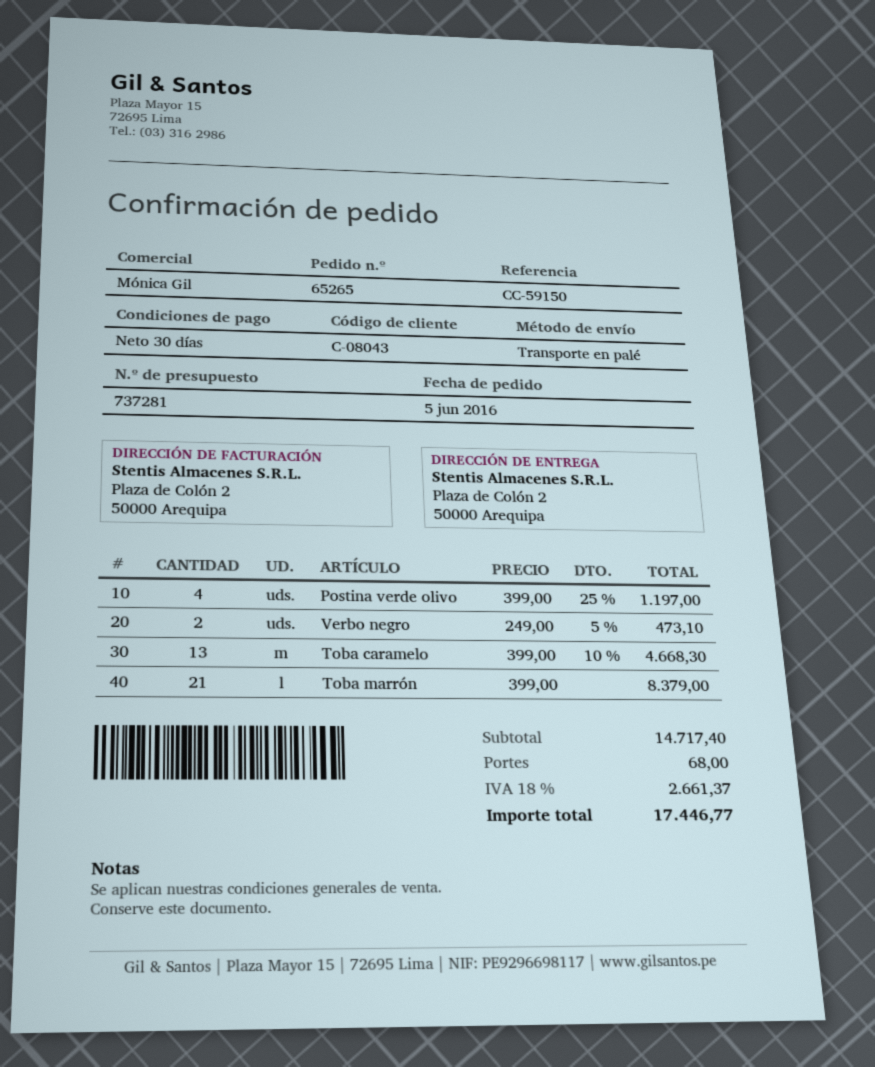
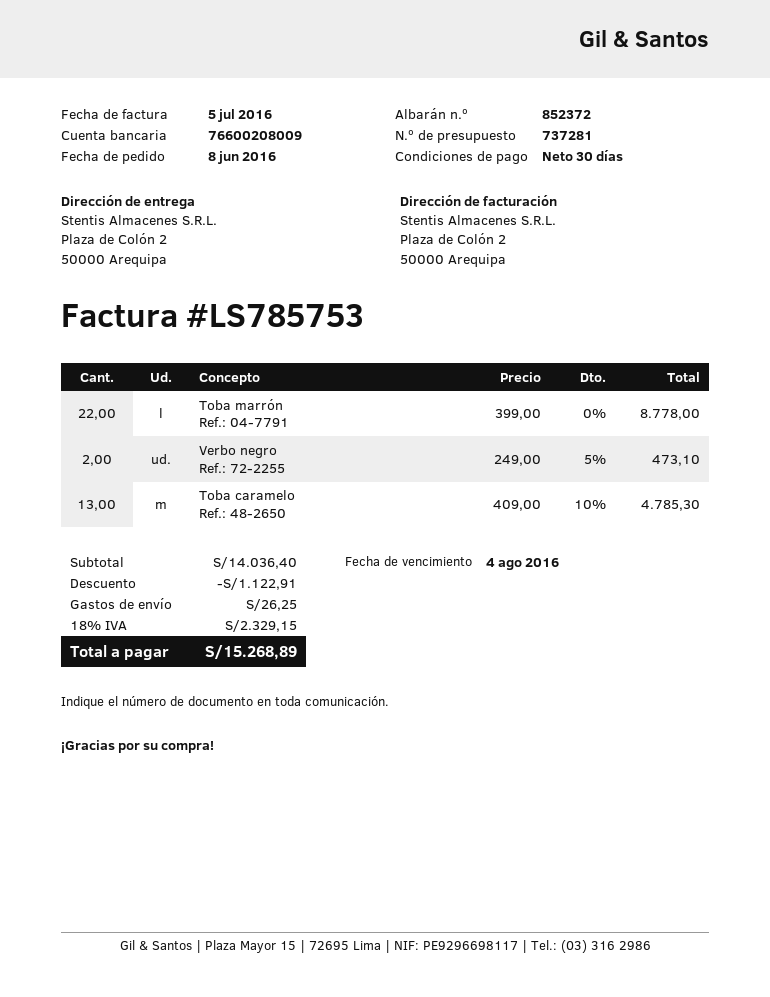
order date: 2016-06-05 -> 2016-06-08
Postina verde olivo: 4 x 399.00 - 25% = 1197.00 -> none
Toba caramelo: 13 x 399.00 - 10% = 4668.30 -> 13 x 409.00 - 10% = 4785.30
Toba marrón: 21 x 399.00 = 8379.00 -> 22 x 399.00 = 8778.00
subtotal: 14717.40 -> 14036.40
discount: none -> 1122.91
shipping: 68.00 -> 26.25
tax: 18% = 2661.37 -> 18% = 2329.15
total: 17446.77 -> 15268.89

